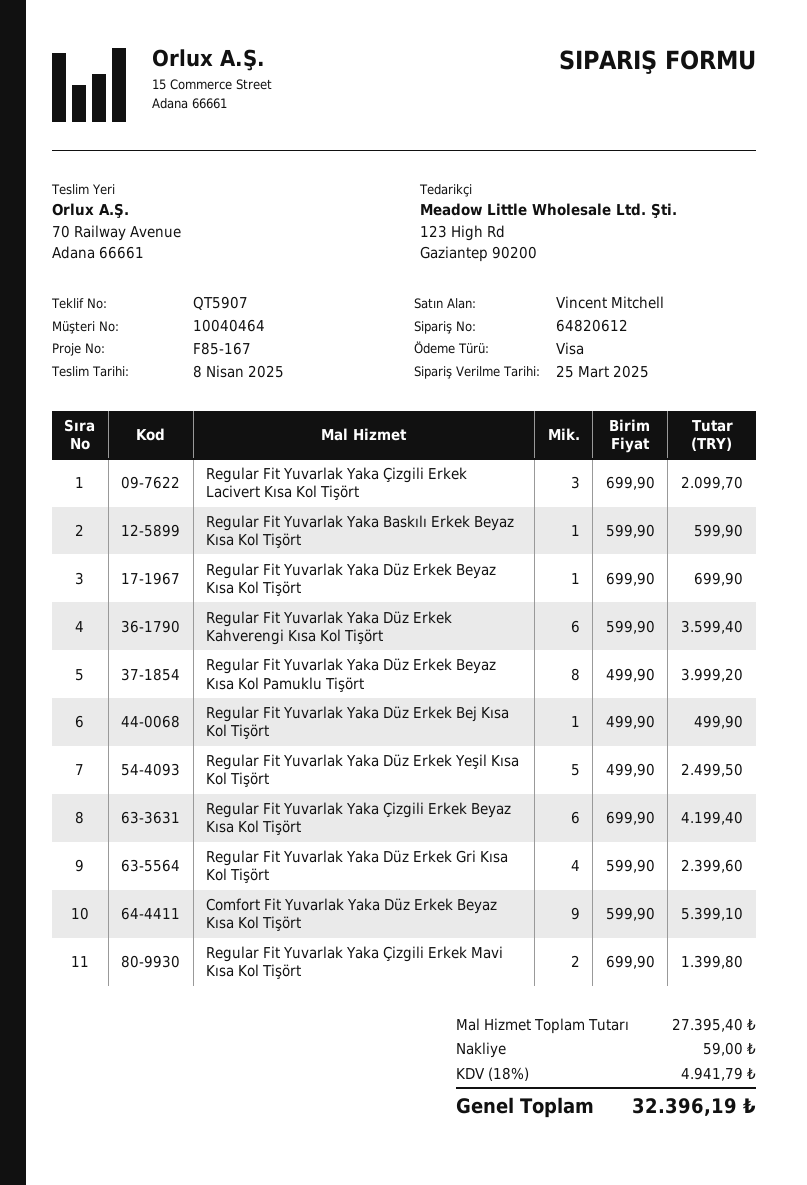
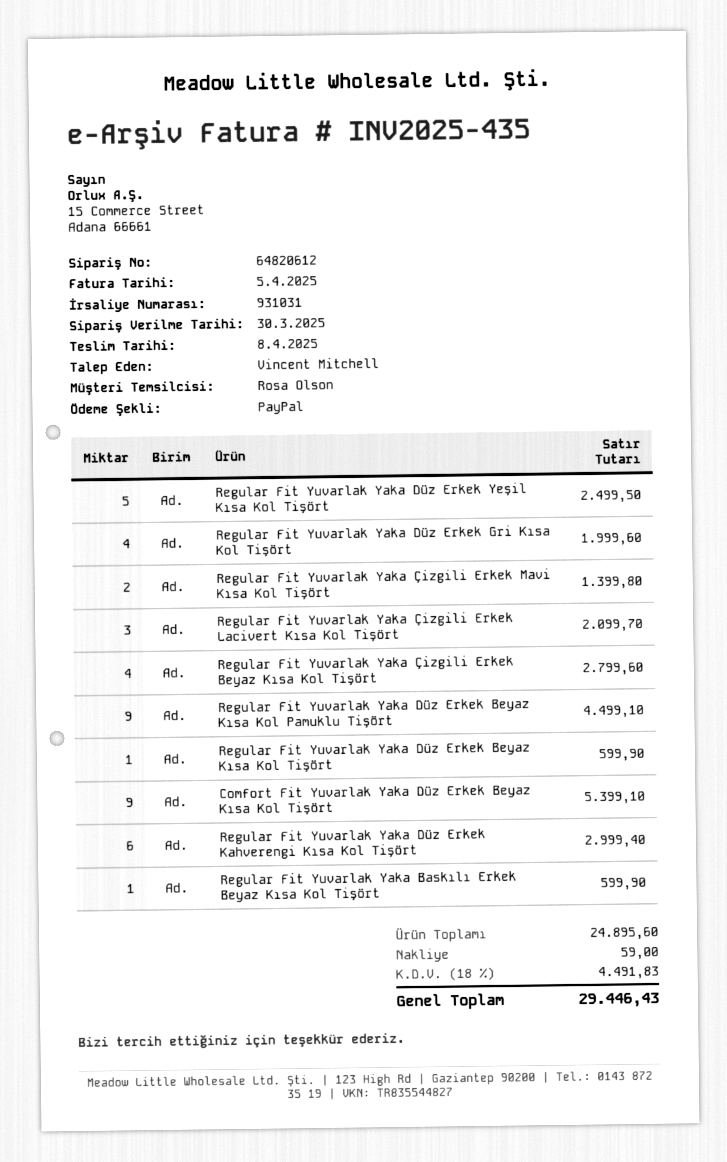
order date: 2025-03-25 -> 2025-03-30
payment method: Visa -> PayPal
Regular Fit Yuvarlak Yaka Düz Erkek Beyaz Kısa Kol Tişört: 1 for 699.90 -> 1 for 599.90
Regular Fit Yuvarlak Yaka Düz Erkek Kahverengi Kısa Kol Tişört: 6 for 3599.40 -> 6 for 2999.40
Regular Fit Yuvarlak Yaka Düz Erkek Beyaz Kısa Kol Pamuklu Tişört: 8 for 3999.20 -> 9 for 4499.10
Regular Fit Yuvarlak Yaka Düz Erkek Bej Kısa Kol Tişört: 1 for 499.90 -> none
Regular Fit Yuvarlak Yaka Çizgili Erkek Beyaz Kısa Kol Tişört: 6 for 4199.40 -> 4 for 2799.60
Regular Fit Yuvarlak Yaka Düz Erkek Gri Kısa Kol Tişört: 4 for 2399.60 -> 4 for 1999.60
subtotal: 27395.40 -> 24895.60
tax: 18% = 4941.79 -> 18% = 4491.83
total: 32396.19 -> 29446.43

